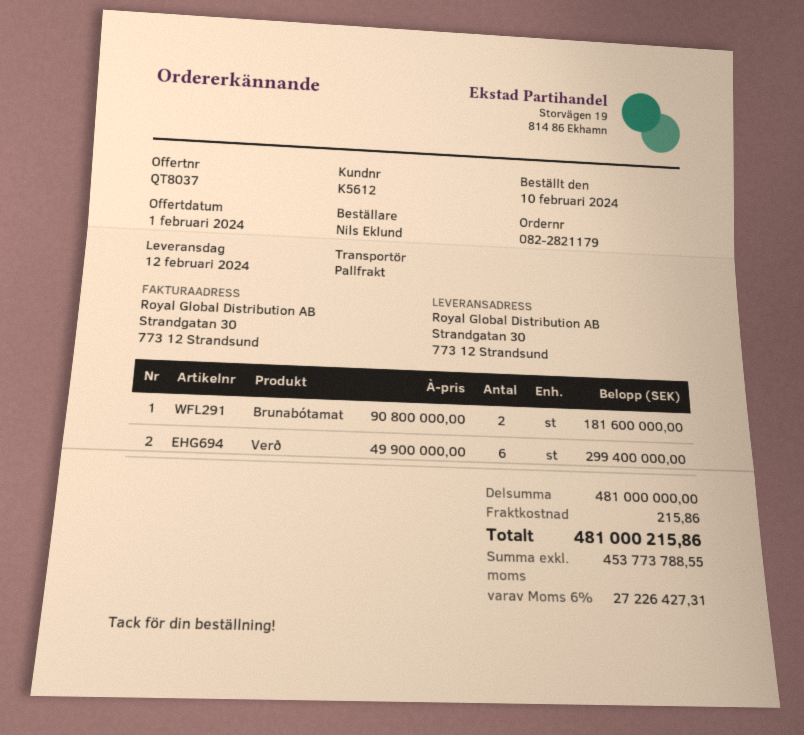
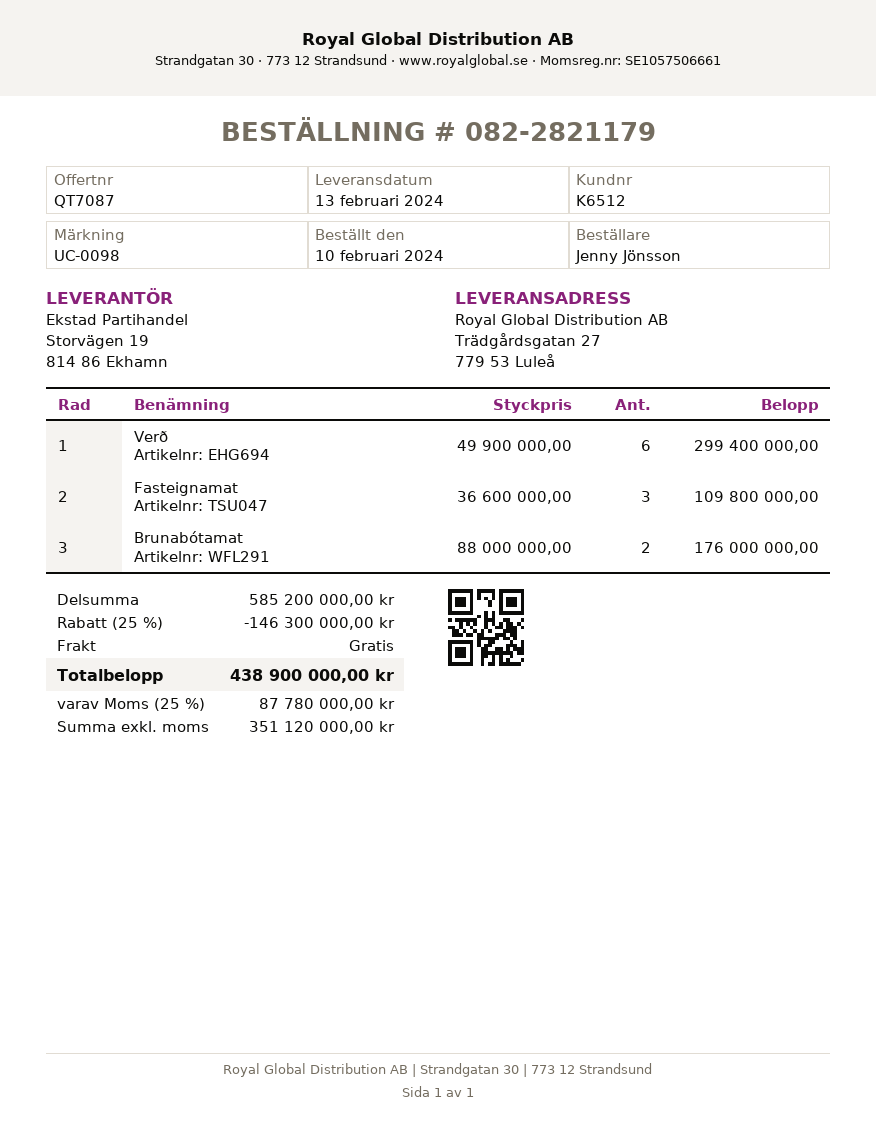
quote number: QT8037 -> QT7087
delivery date: 2024-02-12 -> 2024-02-13
customer number: K5612 -> K6512
ordered by: Nils Eklund -> Jenny Jönsson
ship to: Strandgatan 30, 773 12 Strandsund -> Trädgårdsgatan 27, 779 53 Luleå
Brunabótamat: 2 x 90800000.00 = 181600000.00 -> 2 x 88000000.00 = 176000000.00
Fasteignamat: none -> 3 x 36600000.00 = 109800000.00
subtotal: 481000000.00 -> 585200000.00
discount: none -> 25% = 146300000.00
shipping: 215.86 -> 0.00
net: 453773788.55 -> 351120000.00
tax: 6% = 27226427.31 -> 25% = 87780000.00
total: 481000215.86 -> 438900000.00

